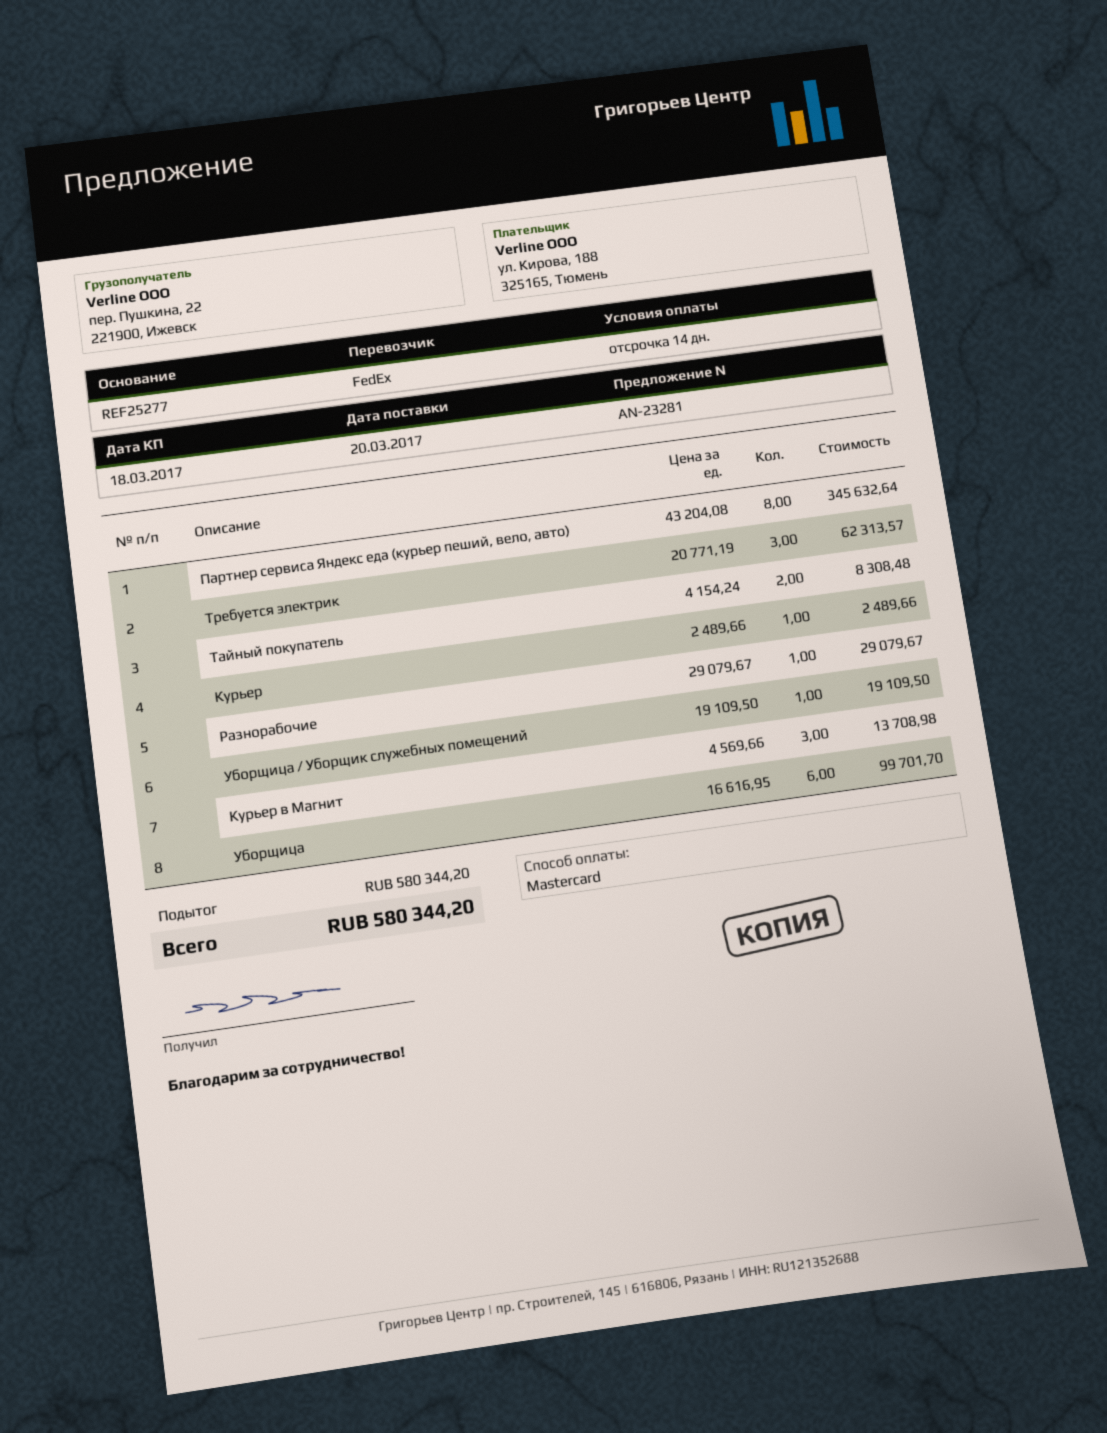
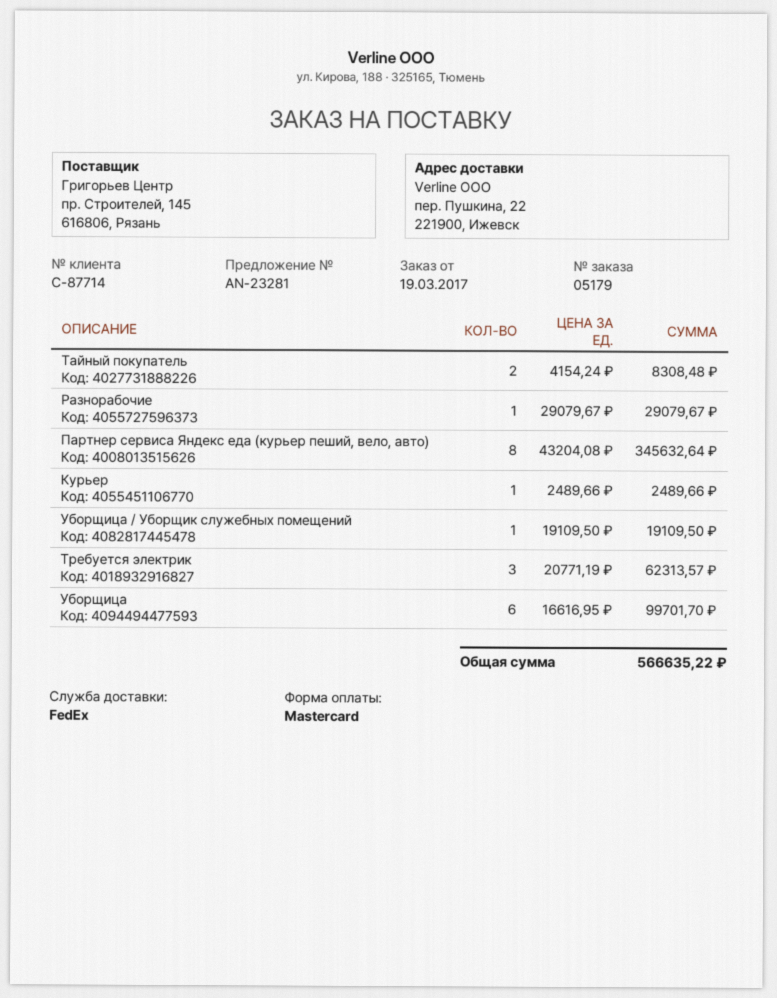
Курьер в Магнит: 3 x 4569.66 = 13708.98 -> none
total: 580344.20 -> 566635.22

